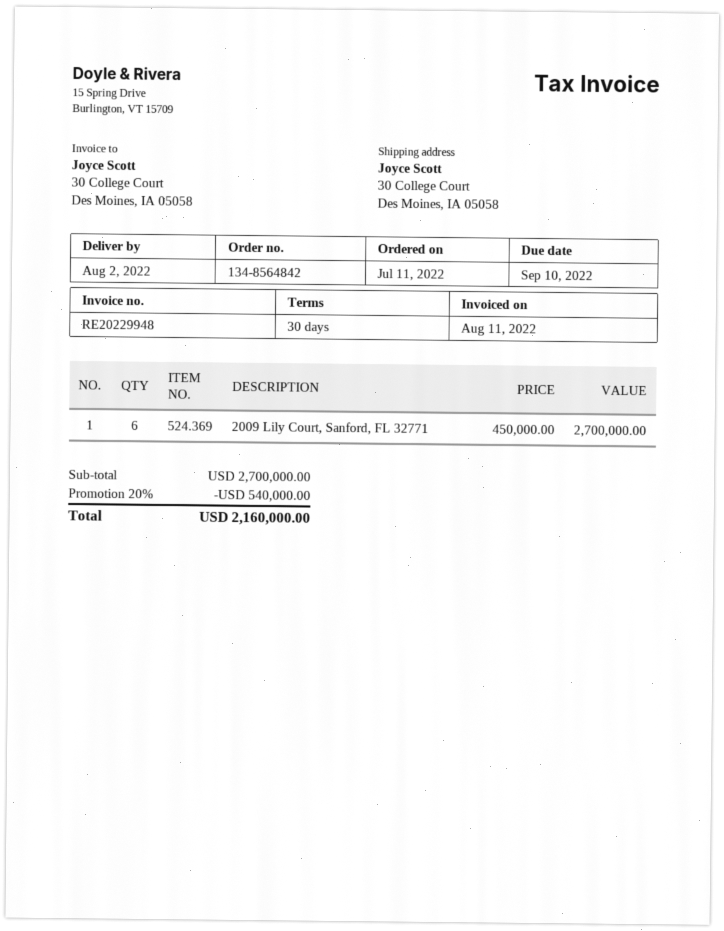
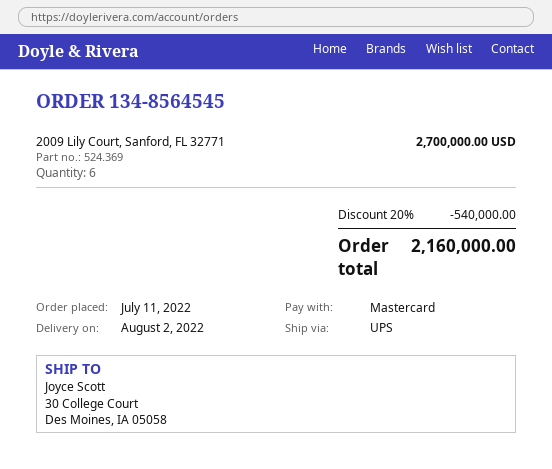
order number: 134-8564842 -> 134-8564545

